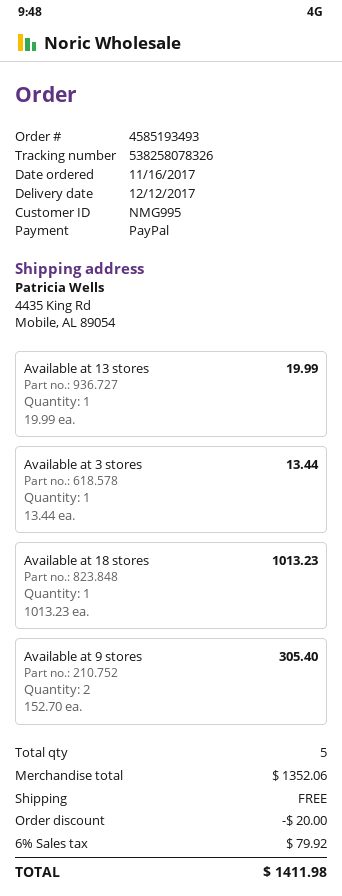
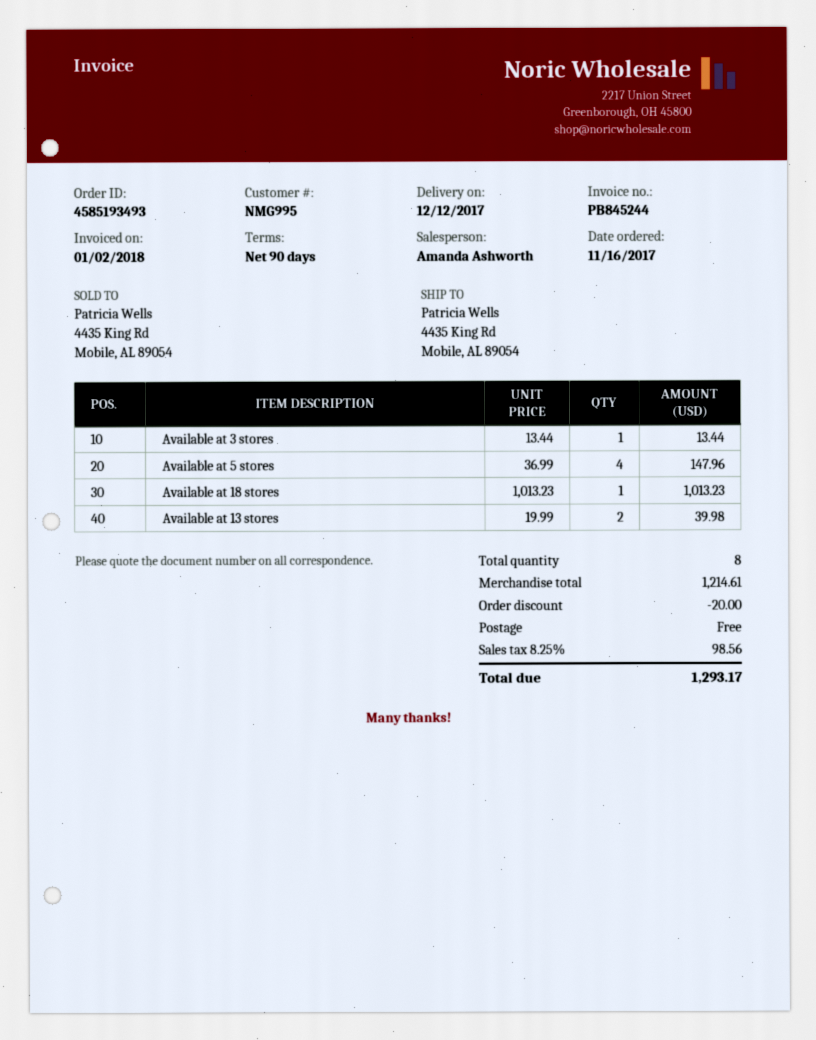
Available at 13 stores: 1 x 19.99 = 19.99 -> 2 x 19.99 = 39.98
Available at 9 stores: 2 x 152.70 = 305.40 -> none
Available at 5 stores: none -> 4 x 36.99 = 147.96
total quantity: 5 -> 8
subtotal: 1352.06 -> 1214.61
tax: 6% = 79.92 -> 8.25% = 98.56
total: 1411.98 -> 1293.17

